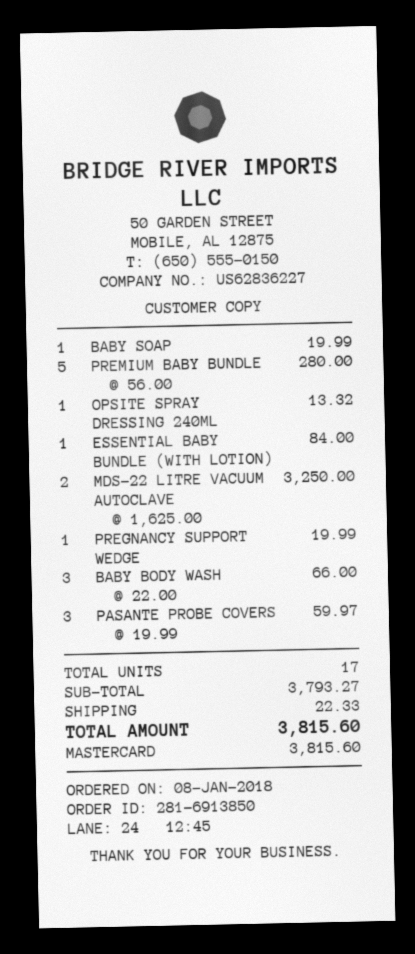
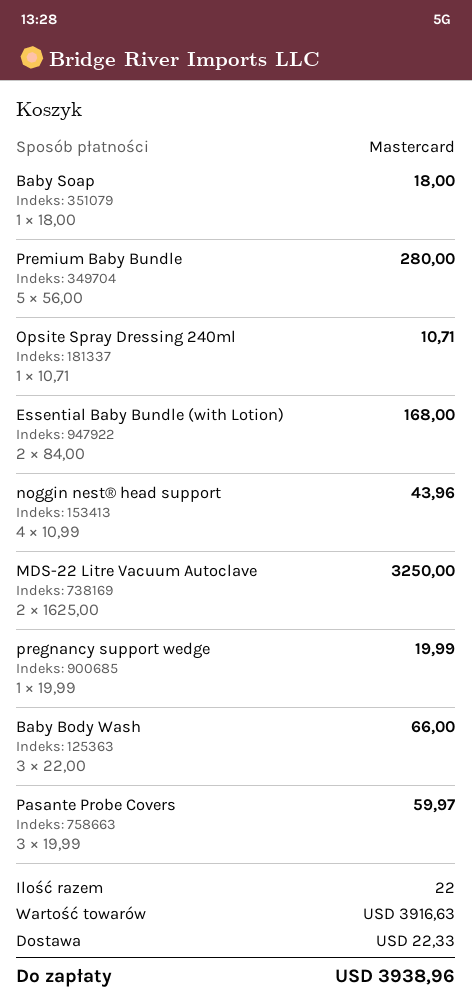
BABY SOAP: 1 x 19.99 = 19.99 -> 1 x 18.00 = 18.00
OPSITE SPRAY DRESSING 240ML: 1 x 13.32 = 13.32 -> 1 x 10.71 = 10.71
ESSENTIAL BABY BUNDLE (WITH LOTION): 1 x 84.00 = 84.00 -> 2 x 84.00 = 168.00
noggin nest® head support: none -> 4 x 10.99 = 43.96
total quantity: 17 -> 22
subtotal: 3793.27 -> 3916.63
total: 3815.60 -> 3938.96

